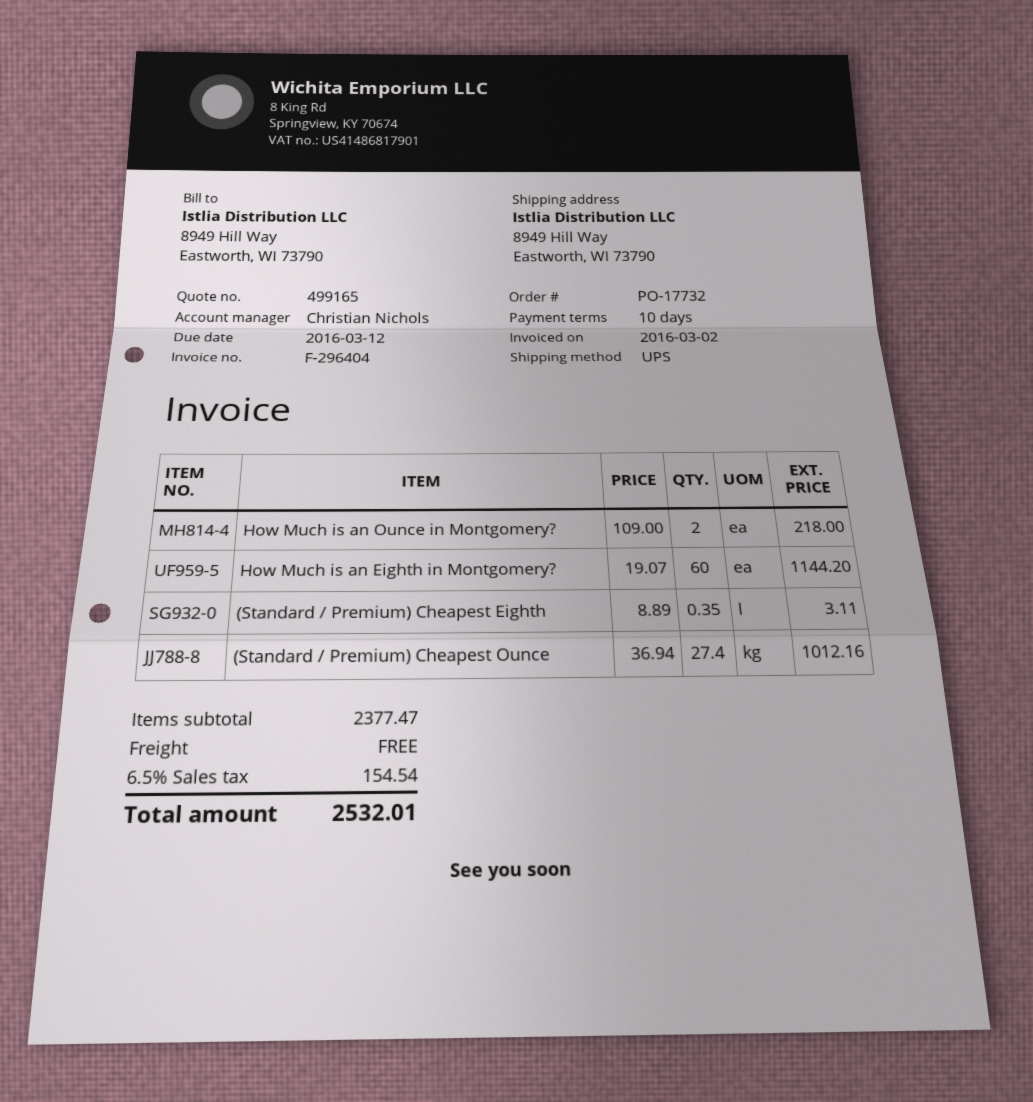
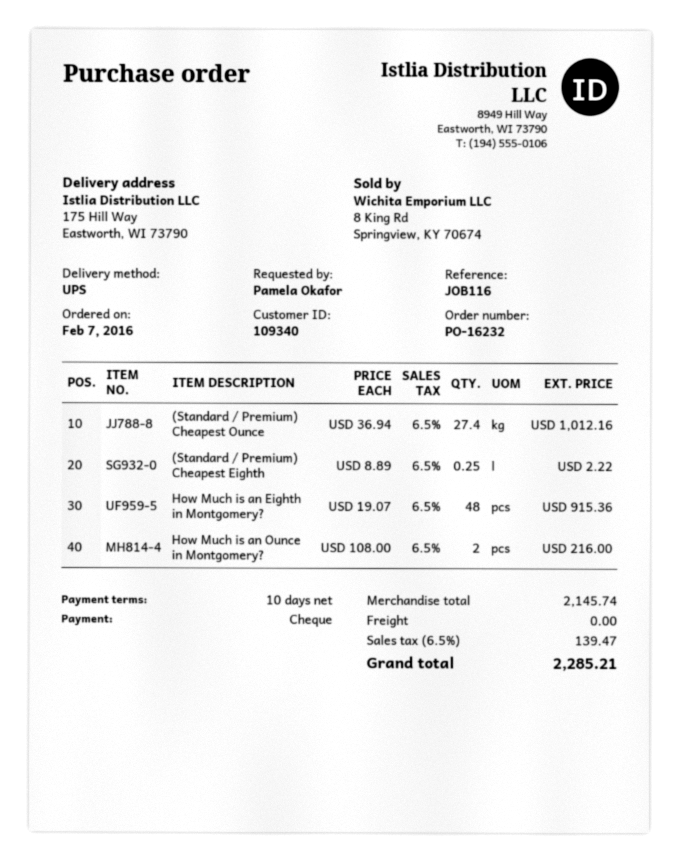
order number: PO-17732 -> PO-16232
ship to: 8949 Hill Way, Eastworth, WI 73790 -> 175 Hill Way, Eastworth, WI 73790
How Much is an Ounce in Montgomery?: 2 x 109.00 = 218.00 -> 2 x 108.00 = 216.00
How Much is an Eighth in Montgomery?: 60 x 19.07 = 1144.20 -> 48 x 19.07 = 915.36
(Standard / Premium) Cheapest Eighth: 0.35 x 8.89 = 3.11 -> 0.25 x 8.89 = 2.22
subtotal: 2377.47 -> 2145.74
tax: 6.5% = 154.54 -> 6.5% = 139.47
total: 2532.01 -> 2285.21

